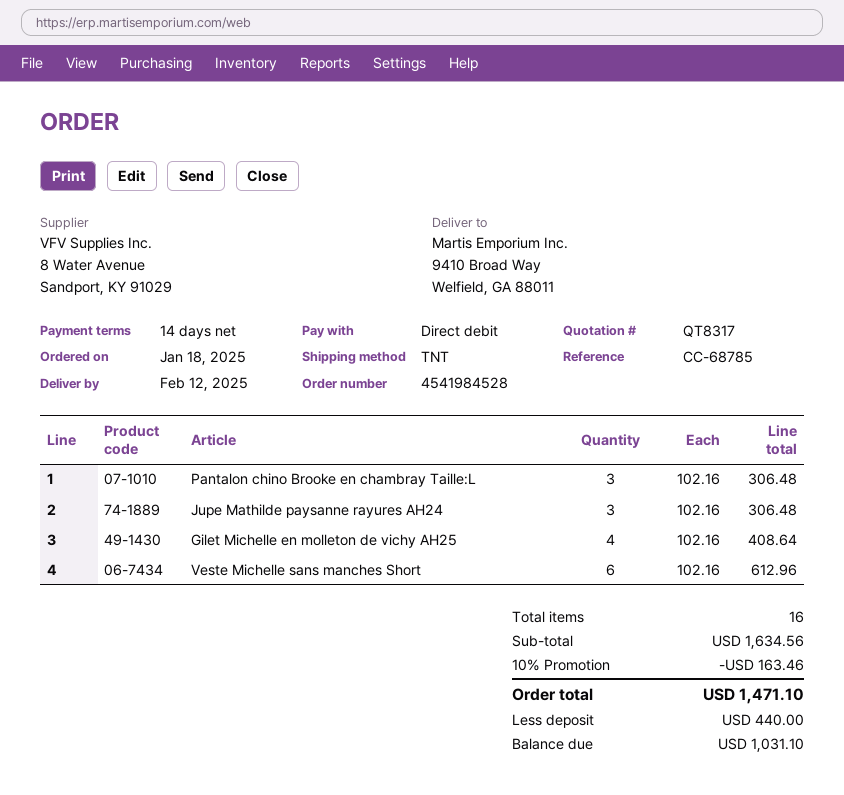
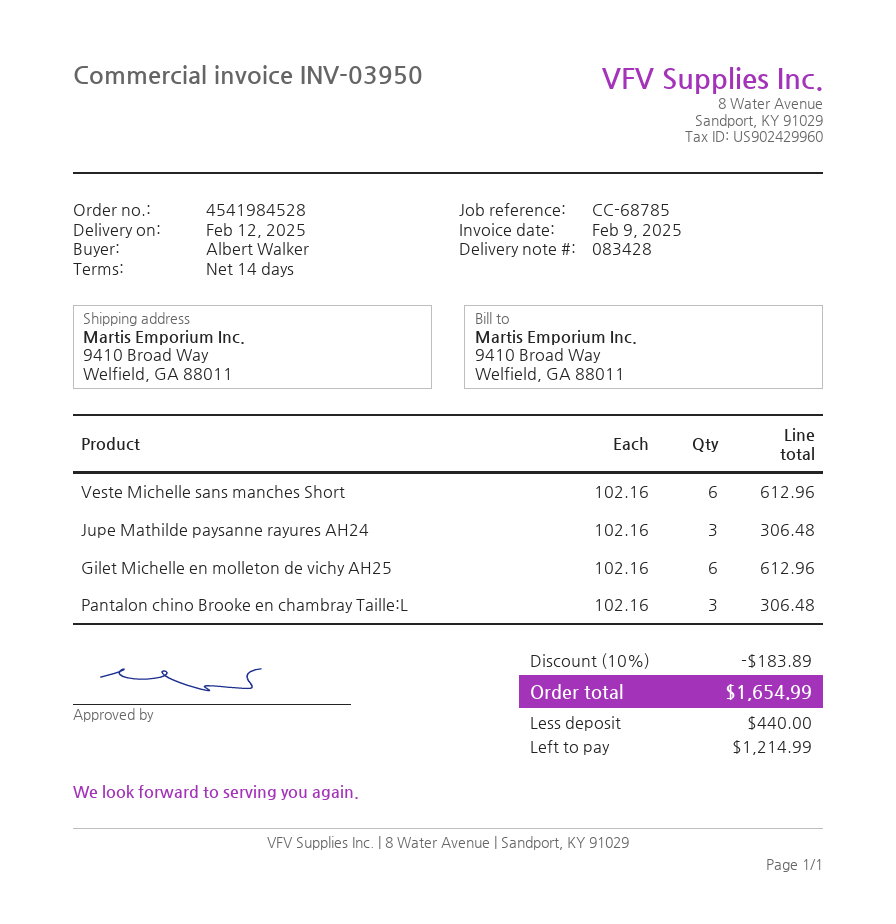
Gilet Michelle en molleton de vichy AH25: 4 x 102.16 = 408.64 -> 6 x 102.16 = 612.96
discount: 10% = 163.46 -> 10% = 183.89
total: 1471.10 -> 1654.99
balance: 1031.10 -> 1214.99

